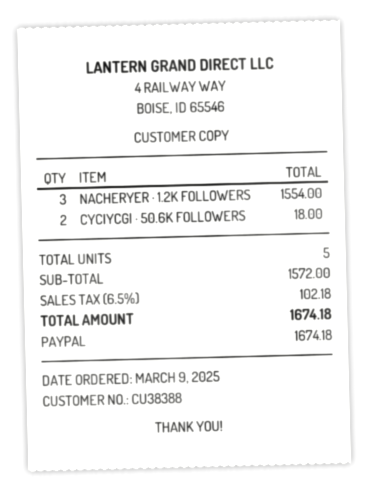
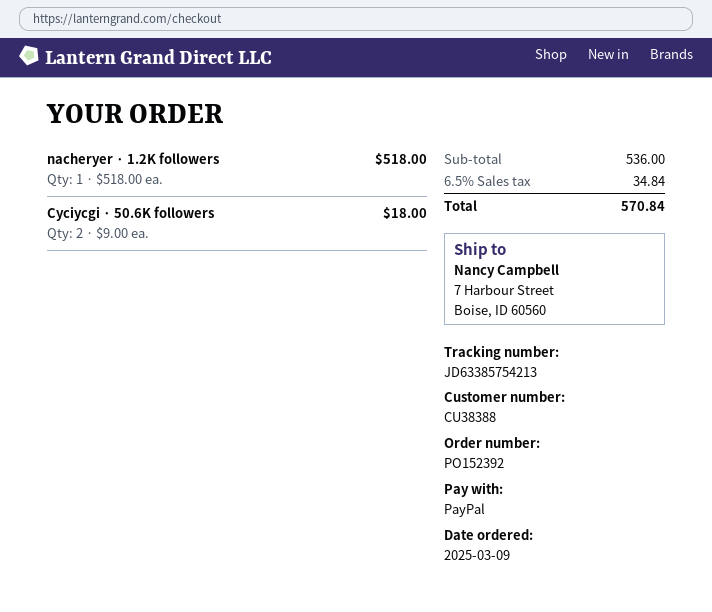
NACHERYER · 1.2K FOLLOWERS: 3 for 1554.00 -> 1 for 518.00
subtotal: 1572.00 -> 536.00
tax: 6.5% = 102.18 -> 6.5% = 34.84
total: 1674.18 -> 570.84

